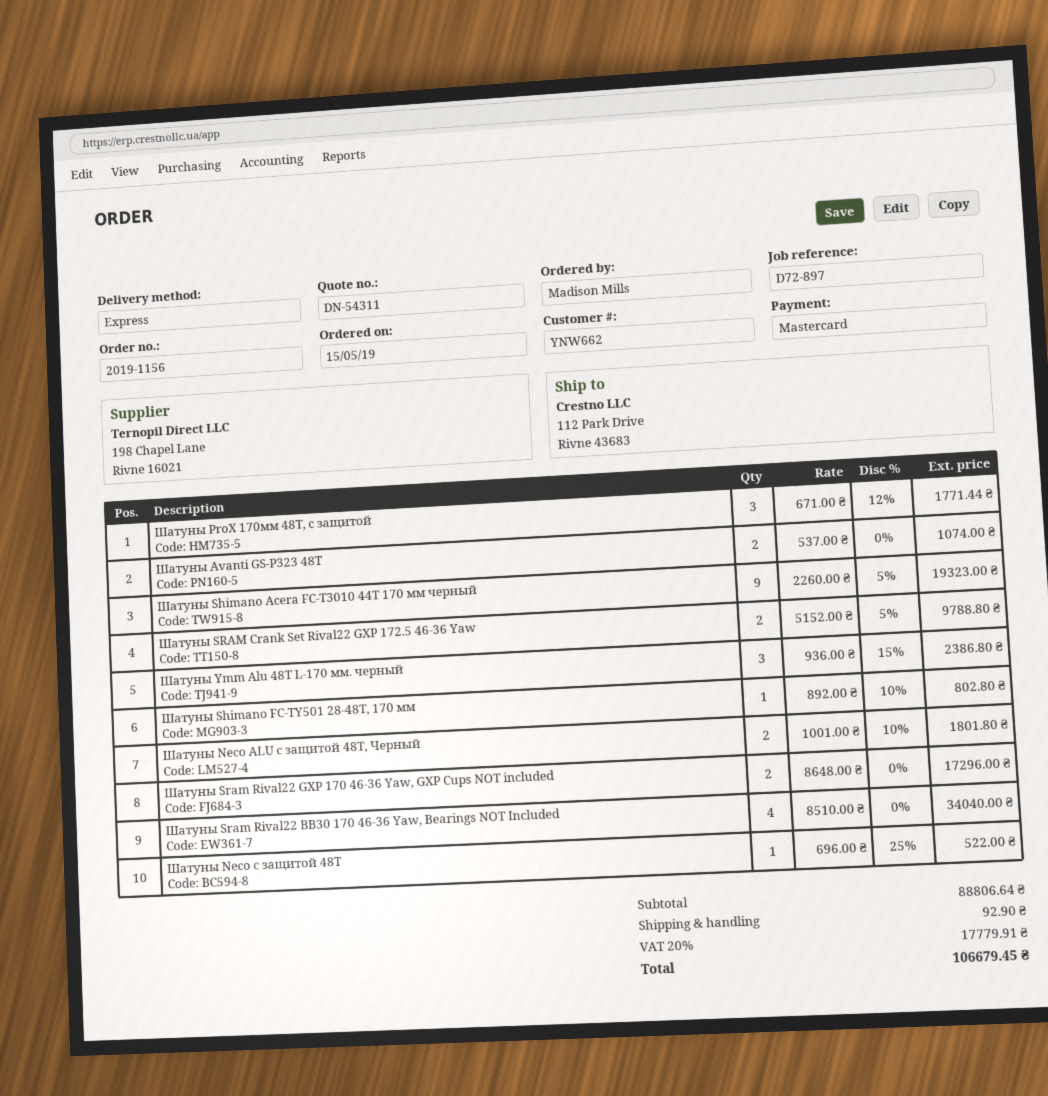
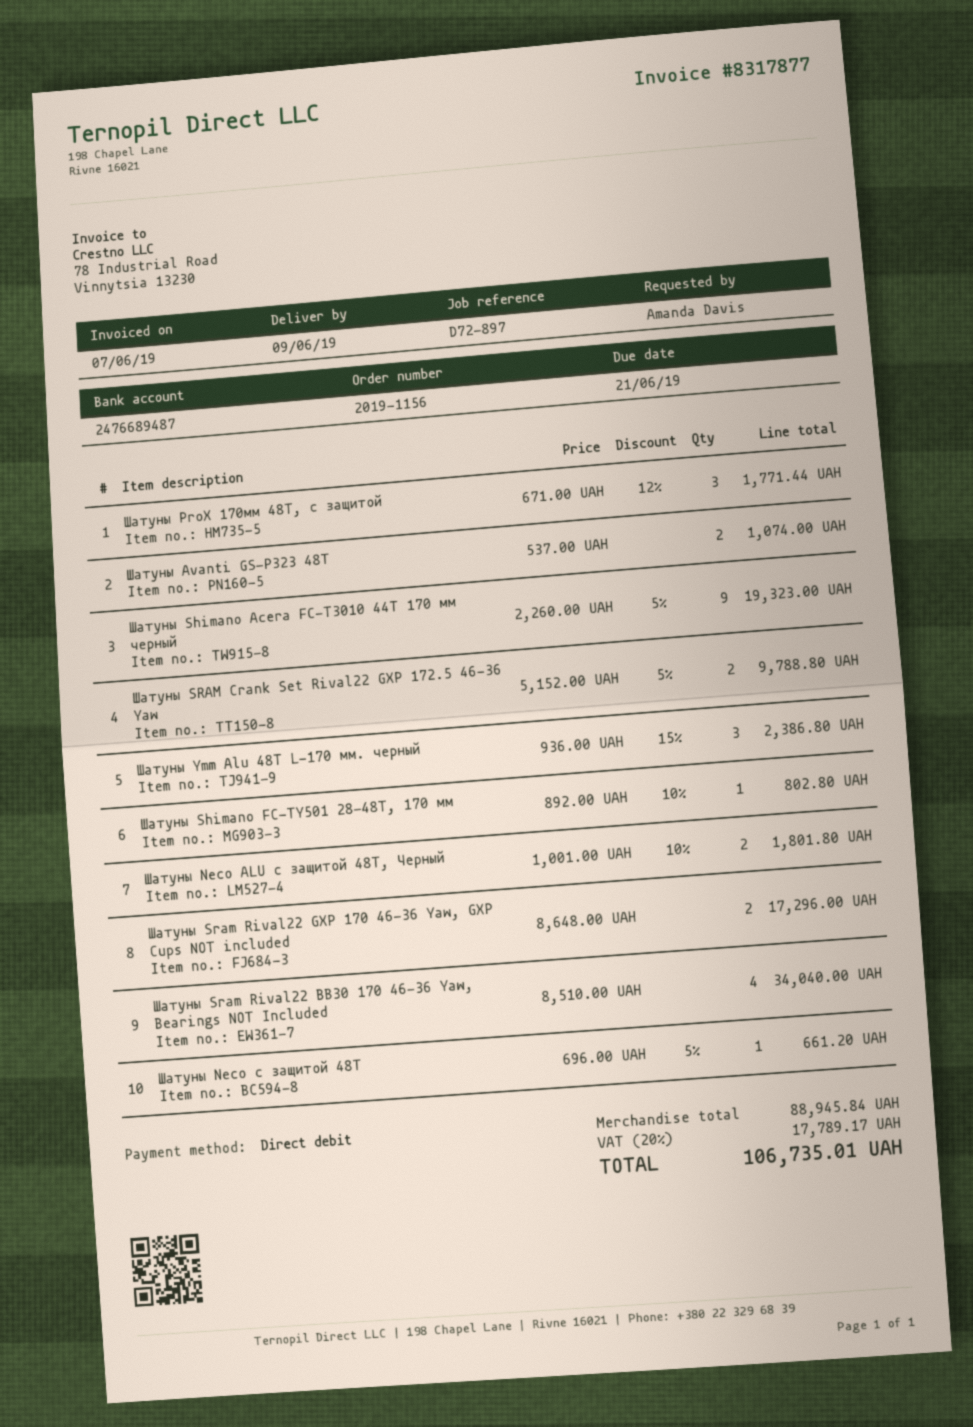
ordered by: Madison Mills -> Amanda Davis
payment method: Mastercard -> direct debit
Шатуны Neco с защитой 48Т: 1 x 696.00 - 25% = 522.00 -> 1 x 696.00 - 5% = 661.20
subtotal: 88806.64 -> 88945.84
shipping: 92.90 -> none
tax: 20% = 17779.91 -> 20% = 17789.17
total: 106679.45 -> 106735.01

